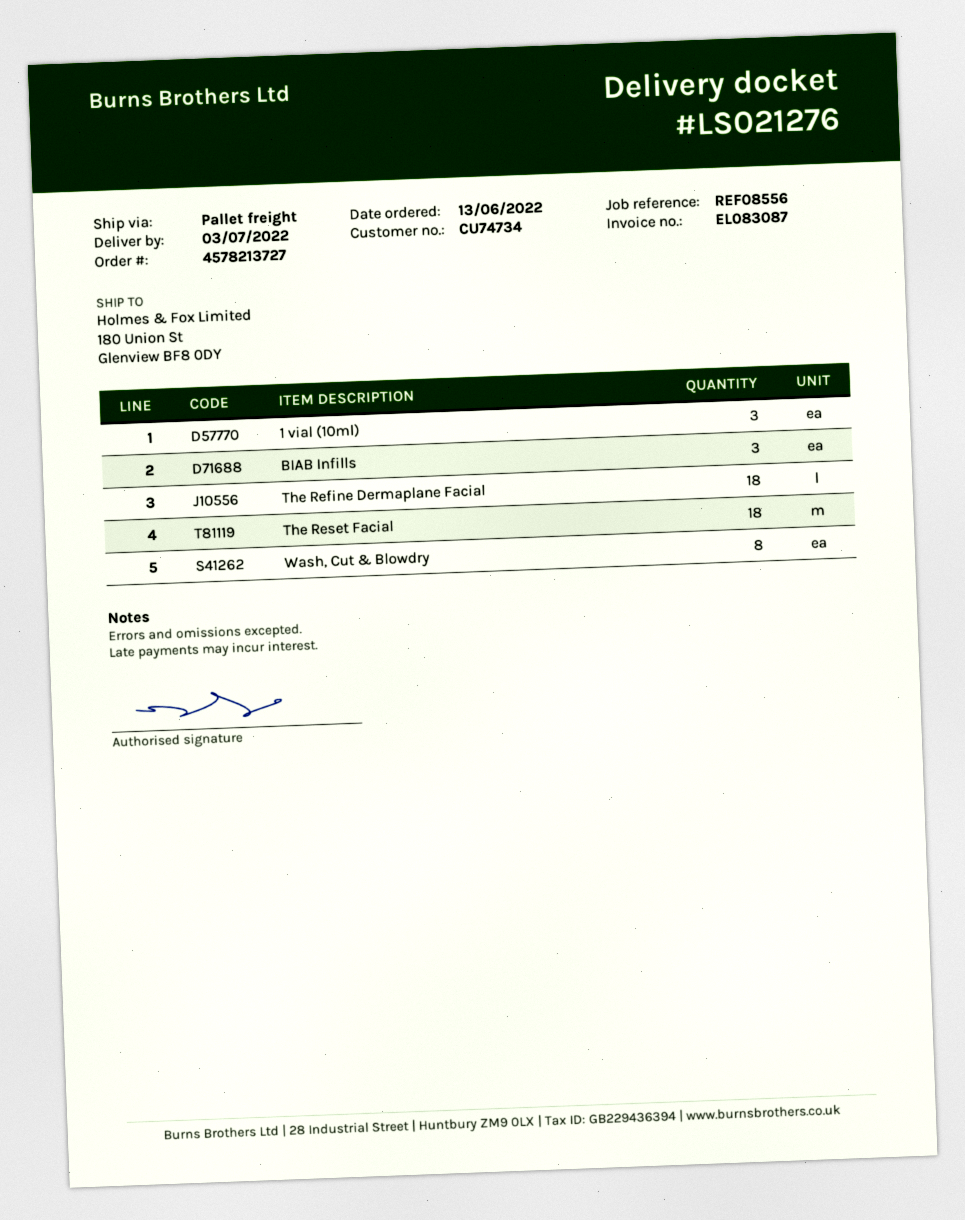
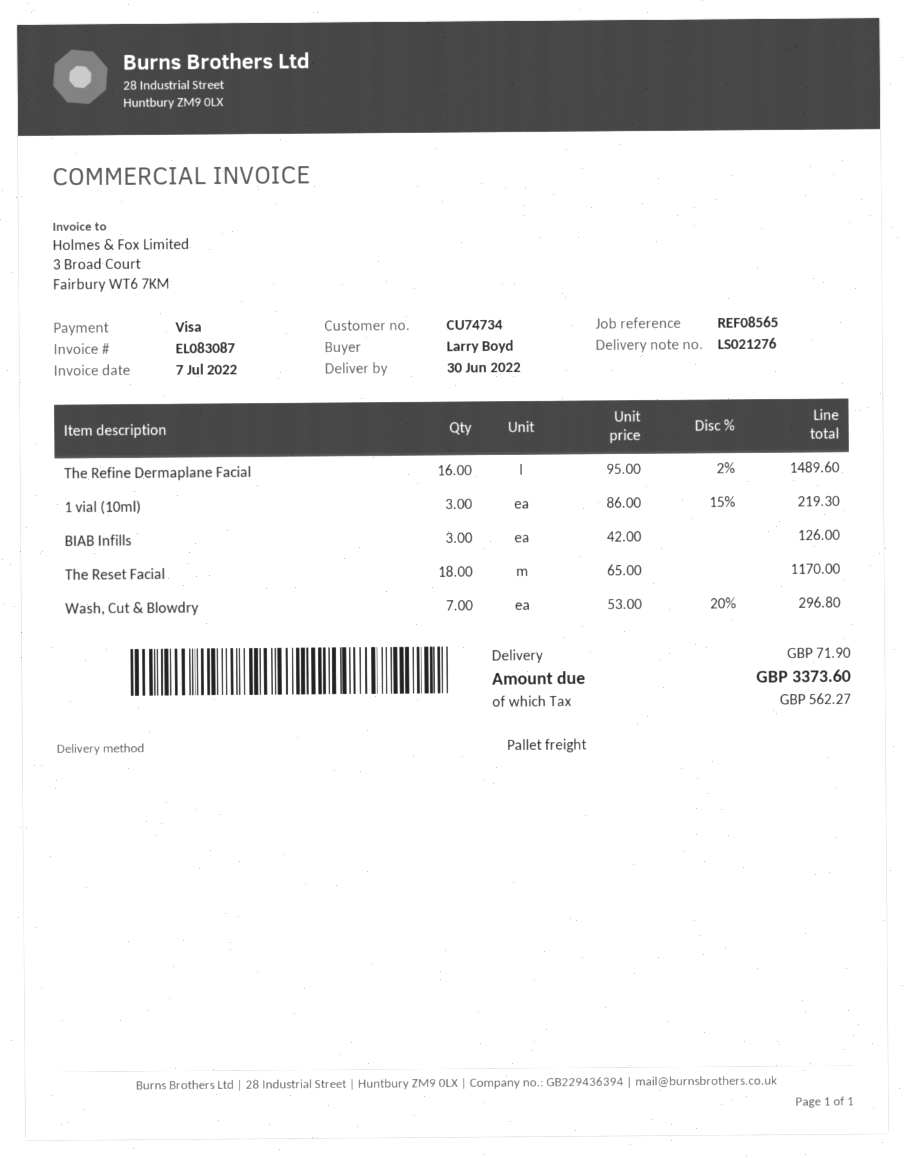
delivery date: 2022-07-03 -> 2022-06-30
reference: REF08556 -> REF08565
The Refine Dermaplane Facial: 18 -> 16
Wash, Cut & Blowdry: 8 -> 7

